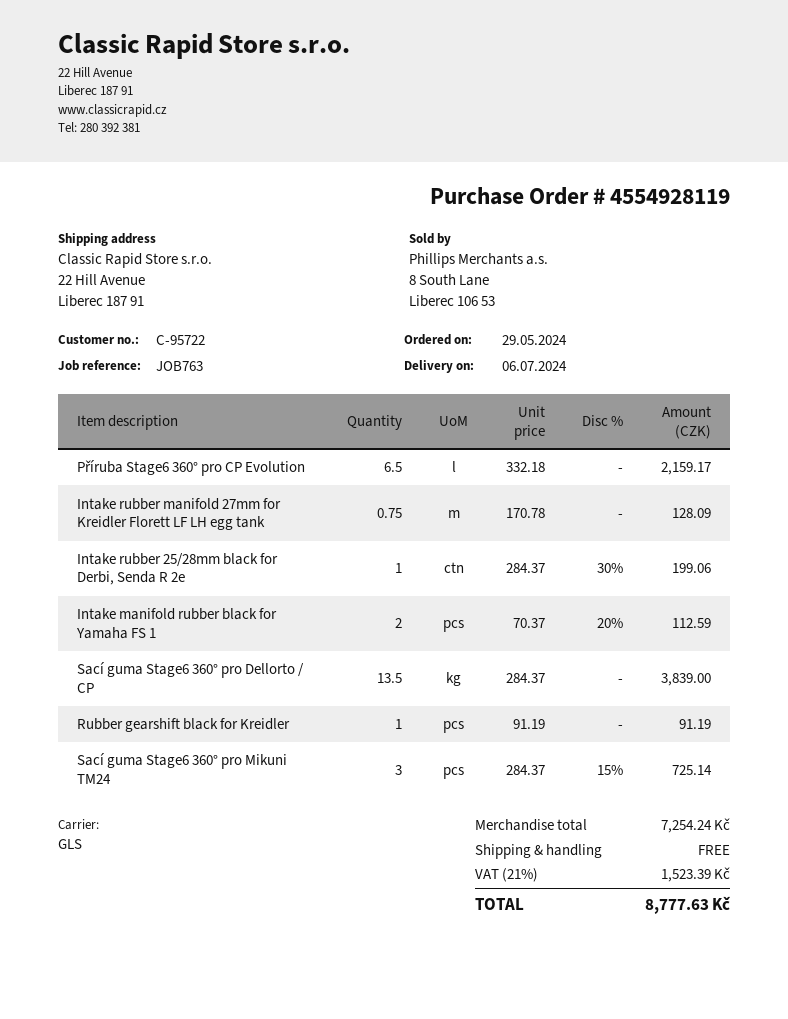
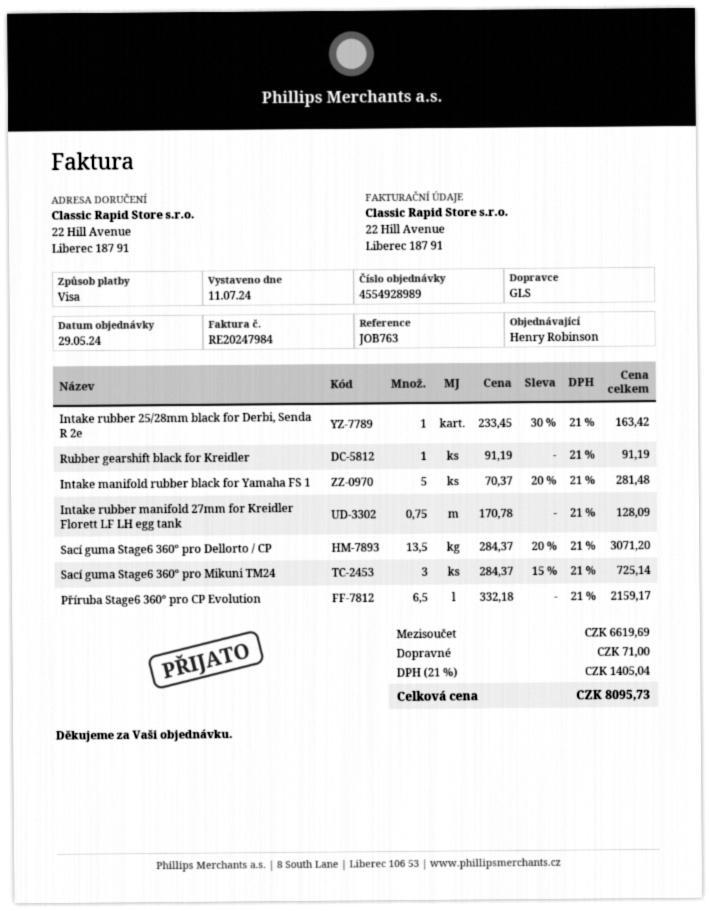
order number: 4554928119 -> 4554928989
Intake rubber 25/28mm black for Derbi, Senda R 2e: 1 x 284.37 - 30% = 199.06 -> 1 x 233.45 - 30% = 163.42
Intake manifold rubber black for Yamaha FS 1: 2 x 70.37 - 20% = 112.59 -> 5 x 70.37 - 20% = 281.48
Sací guma Stage6 360° pro Dellorto / CP: 13.5 x 284.37 = 3839.00 -> 13.5 x 284.37 - 20% = 3071.20
subtotal: 7254.24 -> 6619.69
shipping: 0.00 -> 71.00
tax: 21% = 1523.39 -> 21% = 1405.04
total: 8777.63 -> 8095.73

